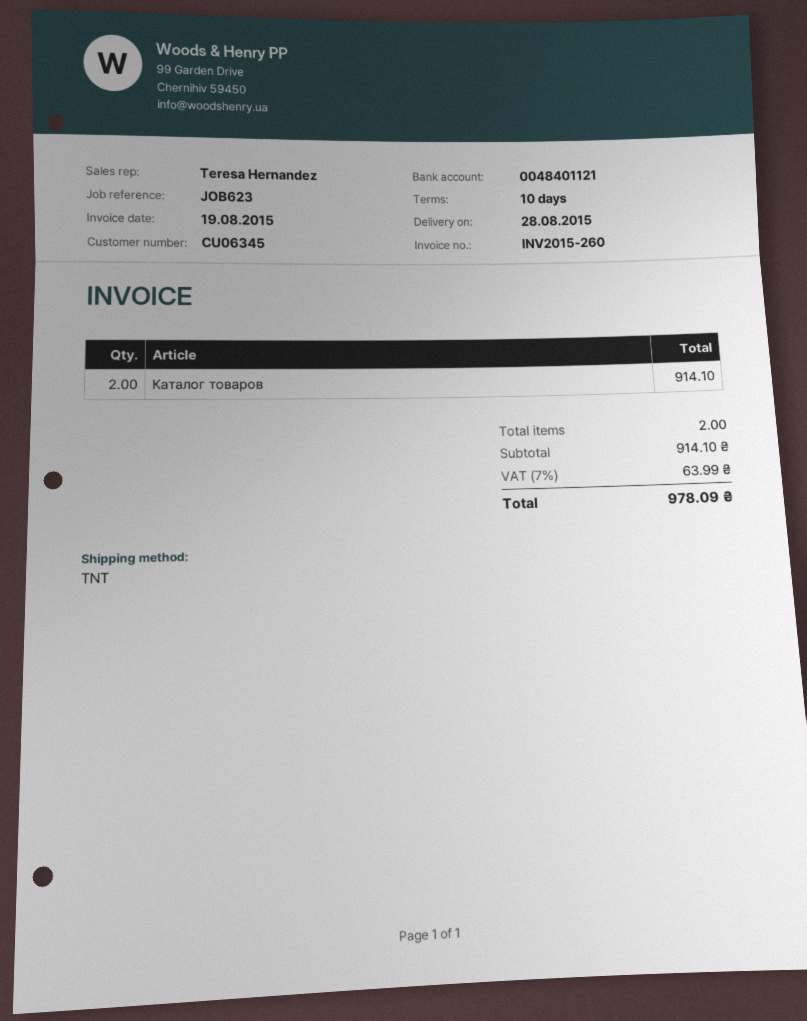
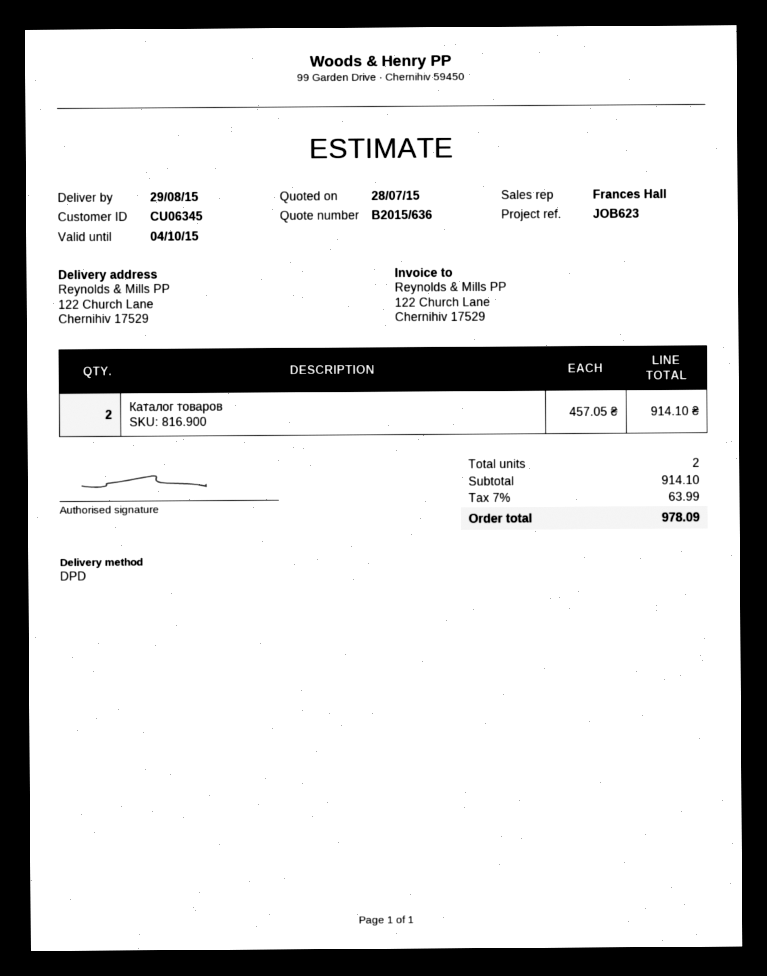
delivery date: 2015-08-28 -> 2015-08-29
sales rep: Teresa Hernandez -> Frances Hall
shipping method: TNT -> DPD

